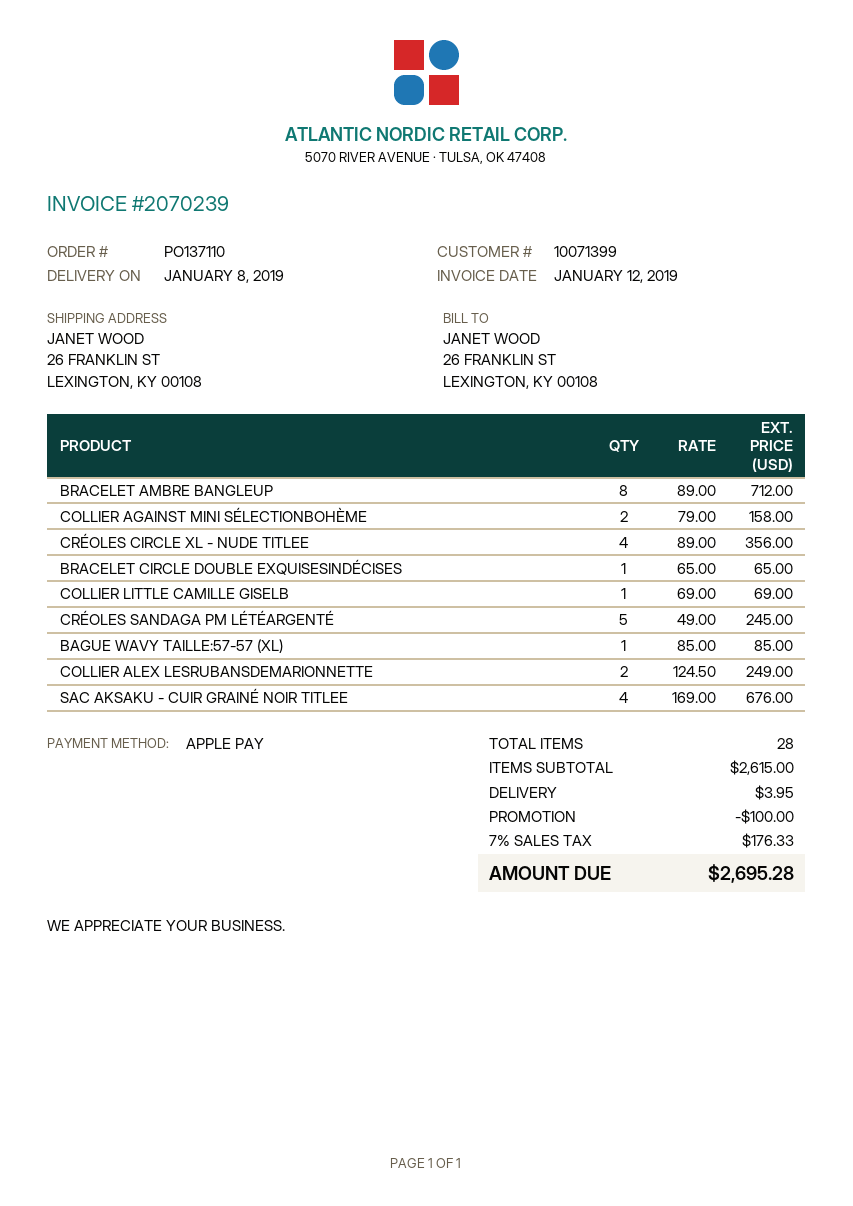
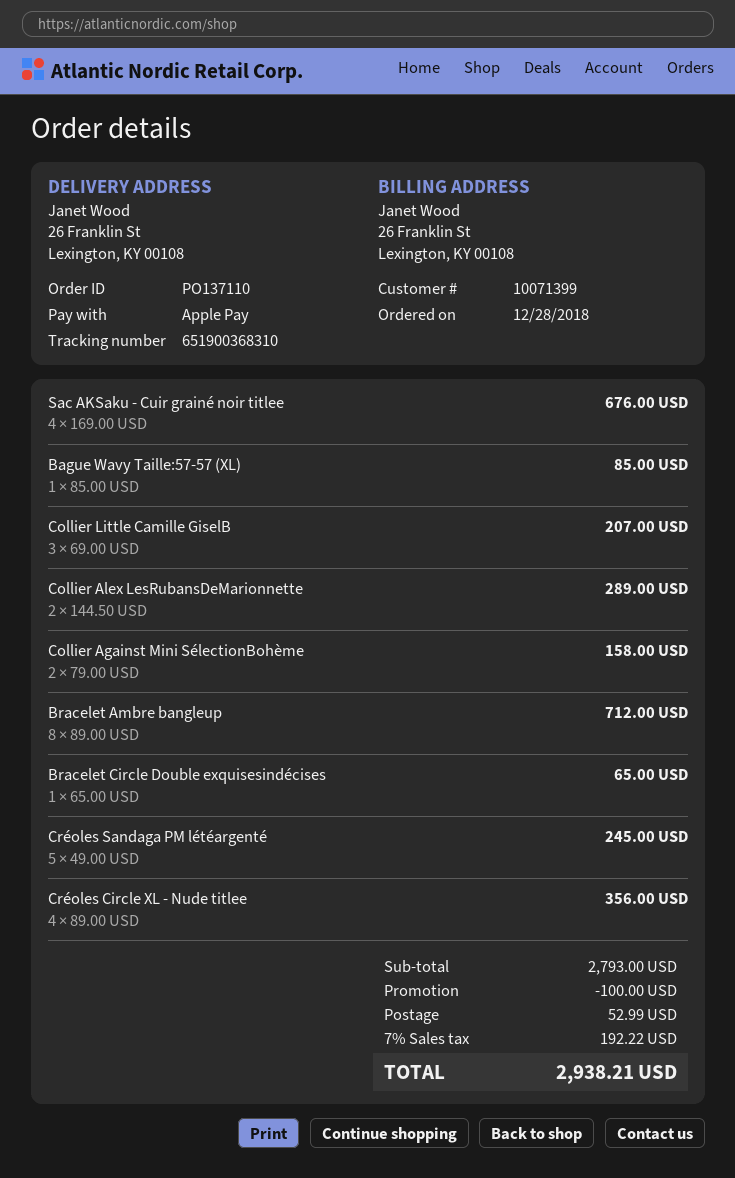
COLLIER LITTLE CAMILLE GISELB: 1 x 69.00 = 69.00 -> 3 x 69.00 = 207.00
COLLIER ALEX LESRUBANSDEMARIONNETTE: 2 x 124.50 = 249.00 -> 2 x 144.50 = 289.00
subtotal: 2615.00 -> 2793.00
shipping: 3.95 -> 52.99
tax: 7% = 176.33 -> 7% = 192.22
total: 2695.28 -> 2938.21

